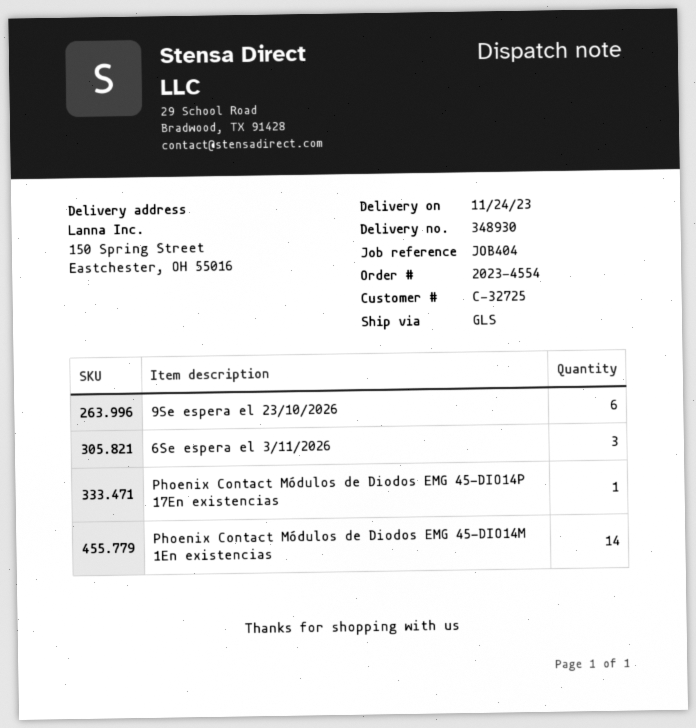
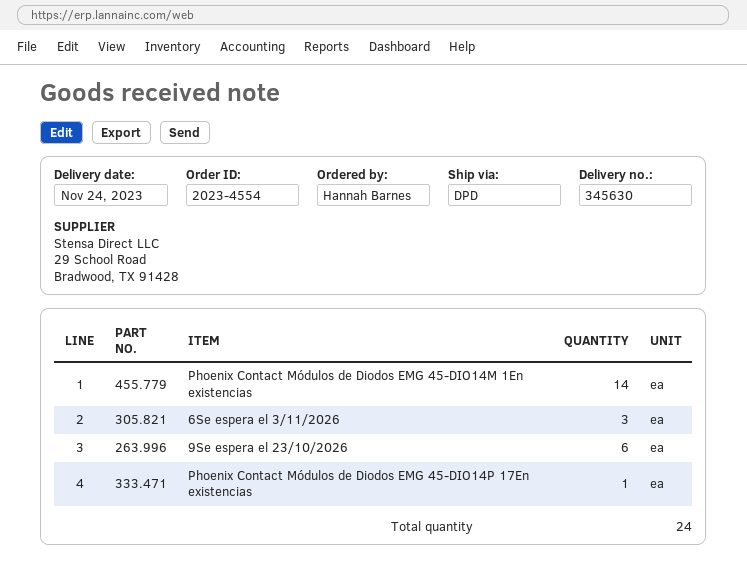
delivery note number: 348930 -> 345630
shipping method: GLS -> DPD

